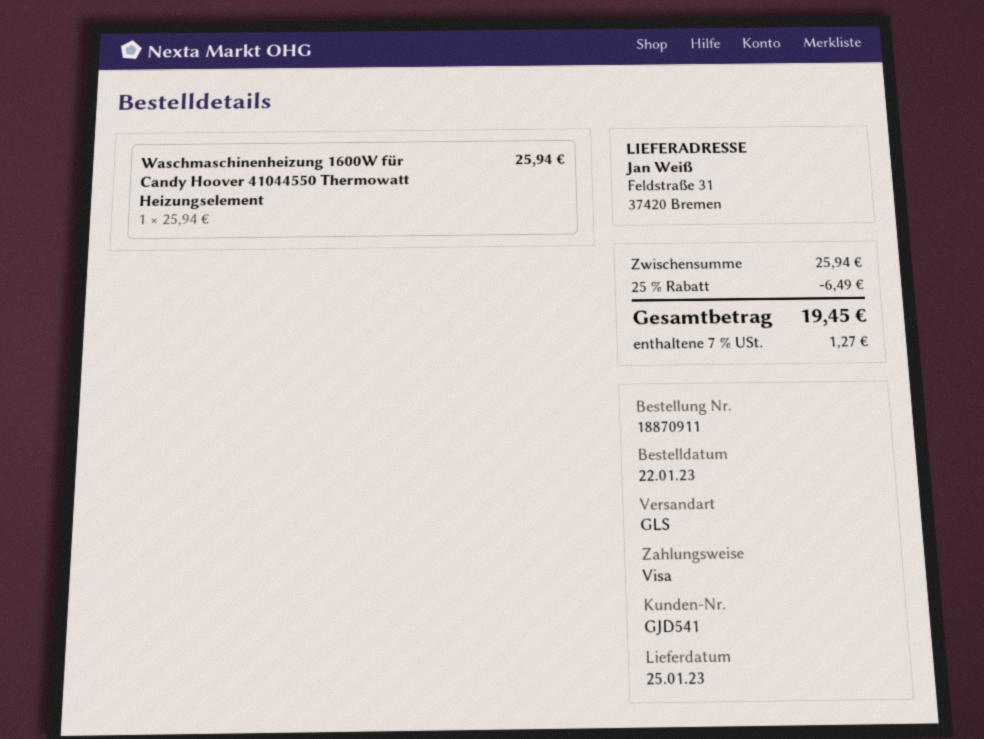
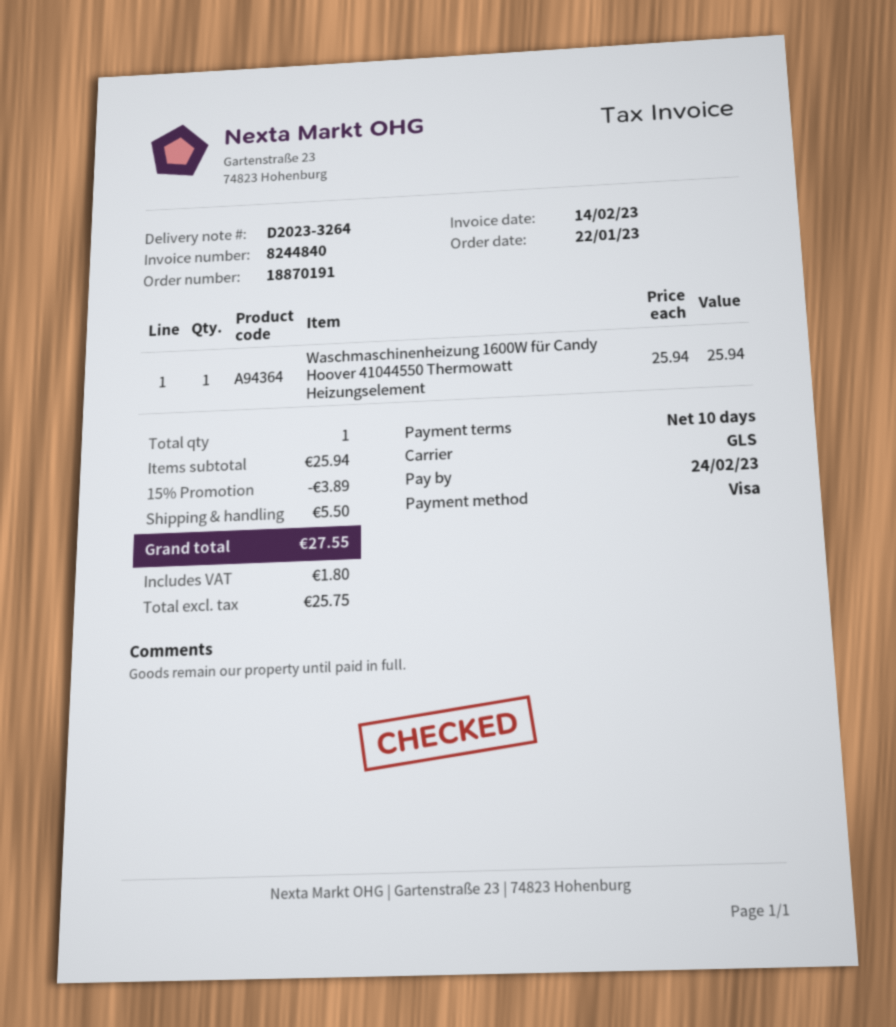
order number: 18870911 -> 18870191
discount: 25% = 6.49 -> 15% = 3.89
shipping: none -> 5.50
tax: 1.27 -> 1.80
total: 19.45 -> 27.55

